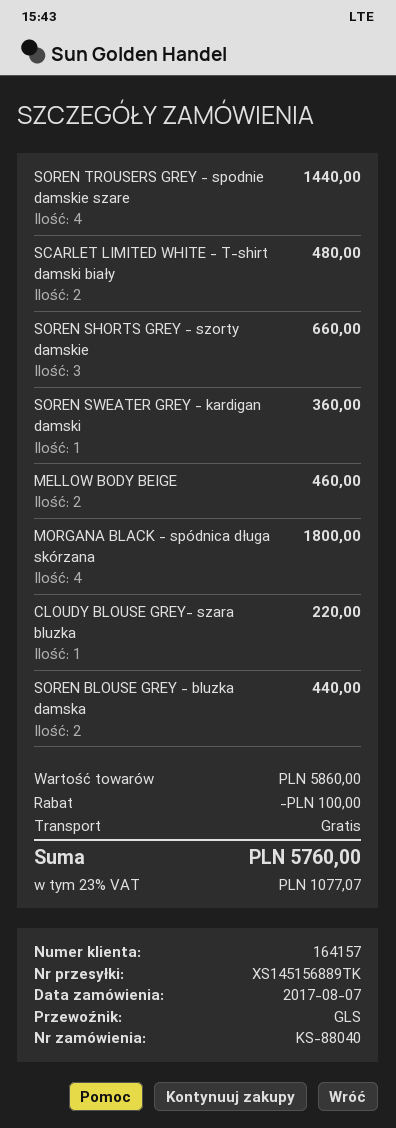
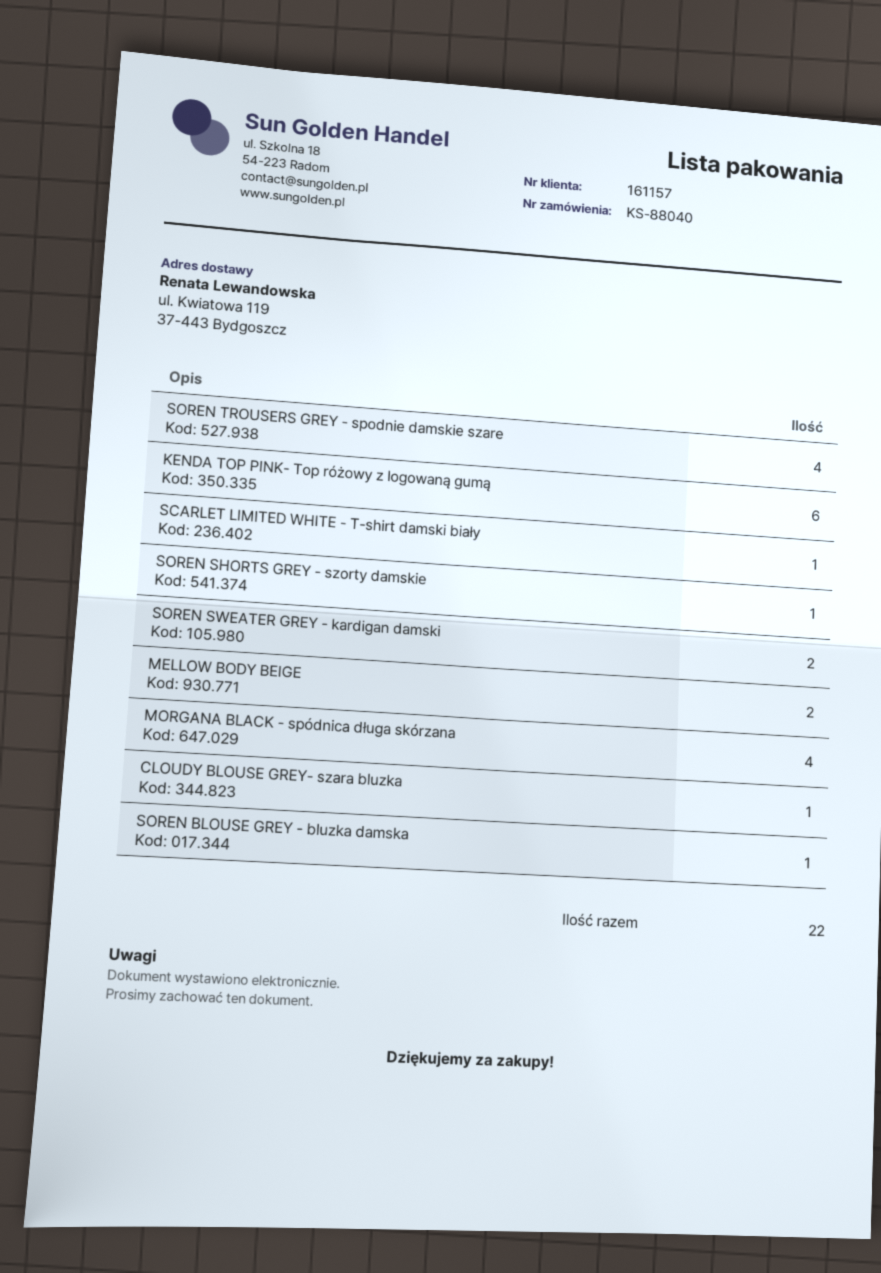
customer number: 164157 -> 161157
SCARLET LIMITED WHITE - T-shirt damski biały: 2 -> 1
SOREN SHORTS GREY - szorty damskie: 3 -> 1
SOREN SWEATER GREY - kardigan damski: 1 -> 2
SOREN BLOUSE GREY - bluzka damska: 2 -> 1
KENDA TOP PINK- Top różowy z logowaną gumą: none -> 6

